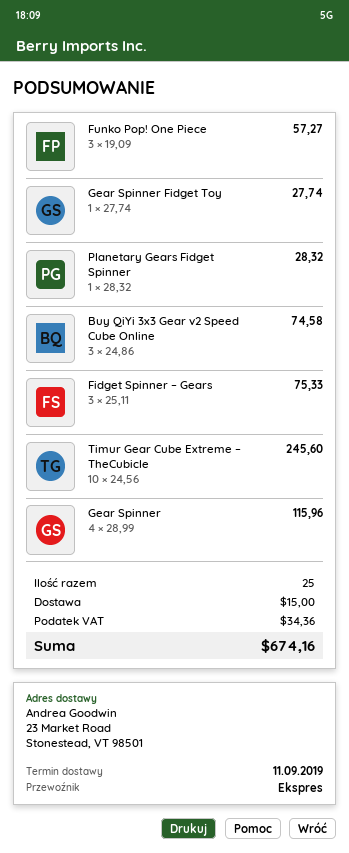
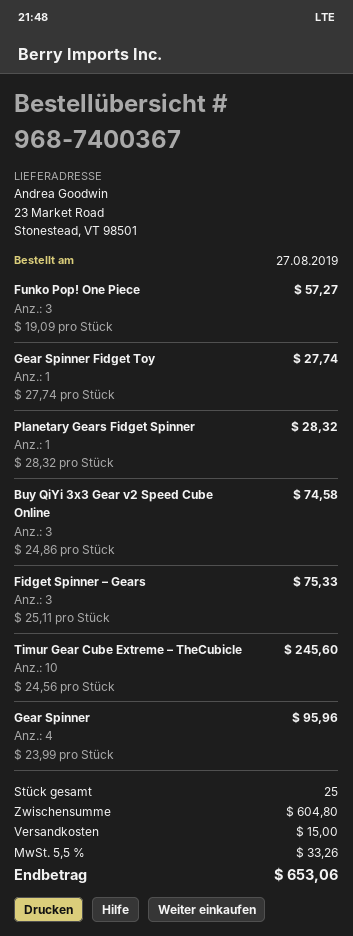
Gear Spinner: 4 x 28.99 = 115.96 -> 4 x 23.99 = 95.96
tax: 34.36 -> 33.26
total: 674.16 -> 653.06

